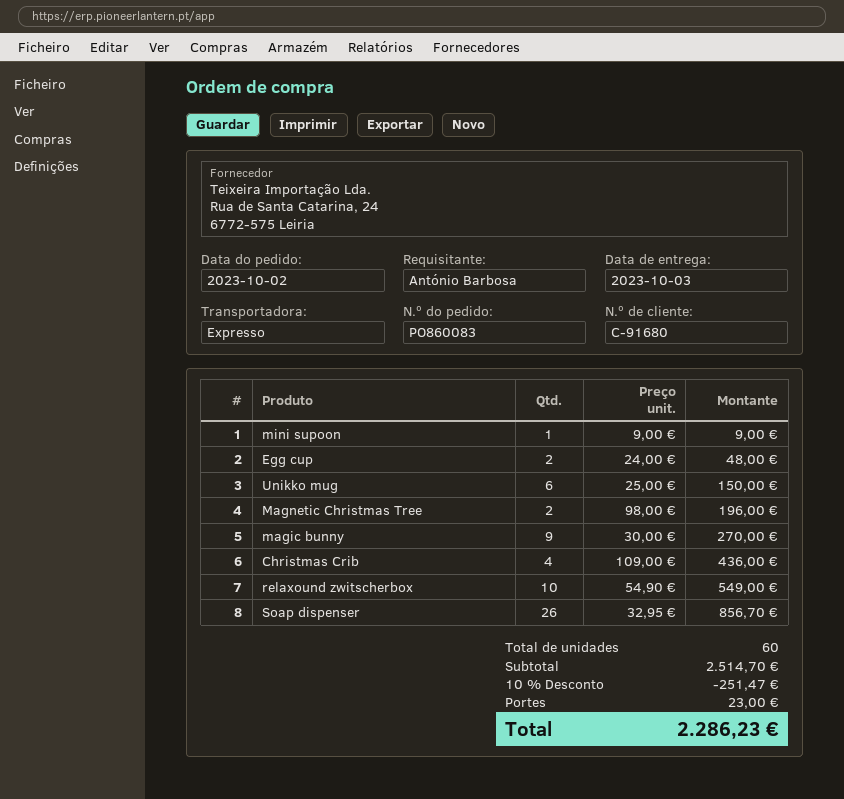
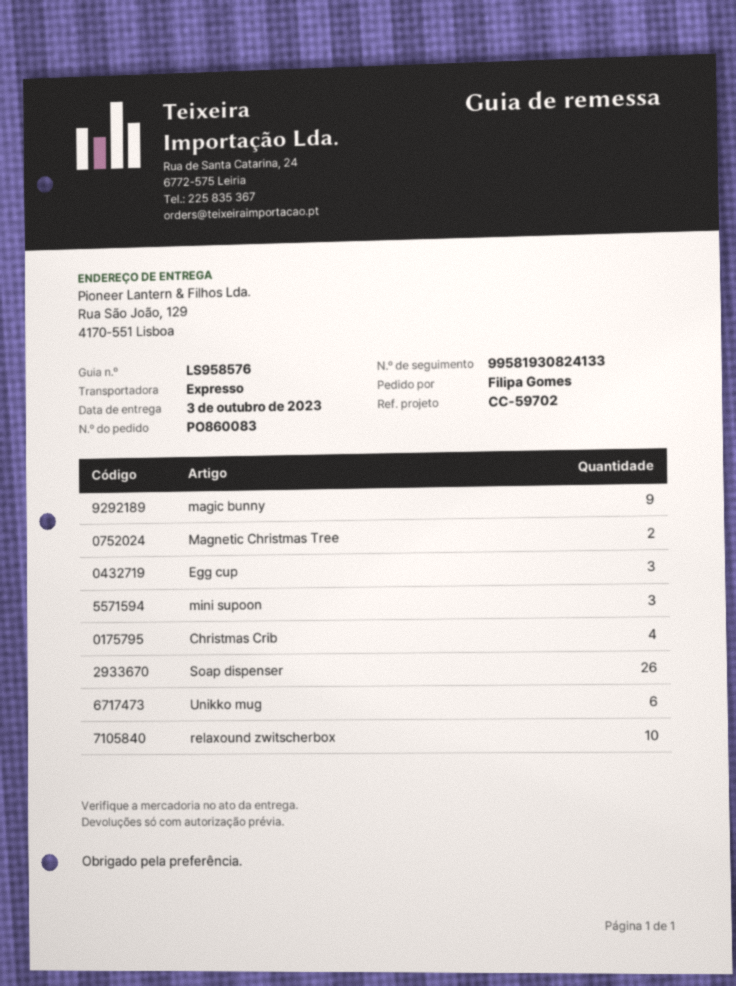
ordered by: António Barbosa -> Filipa Gomes
mini supoon: 1 -> 3
Egg cup: 2 -> 3

